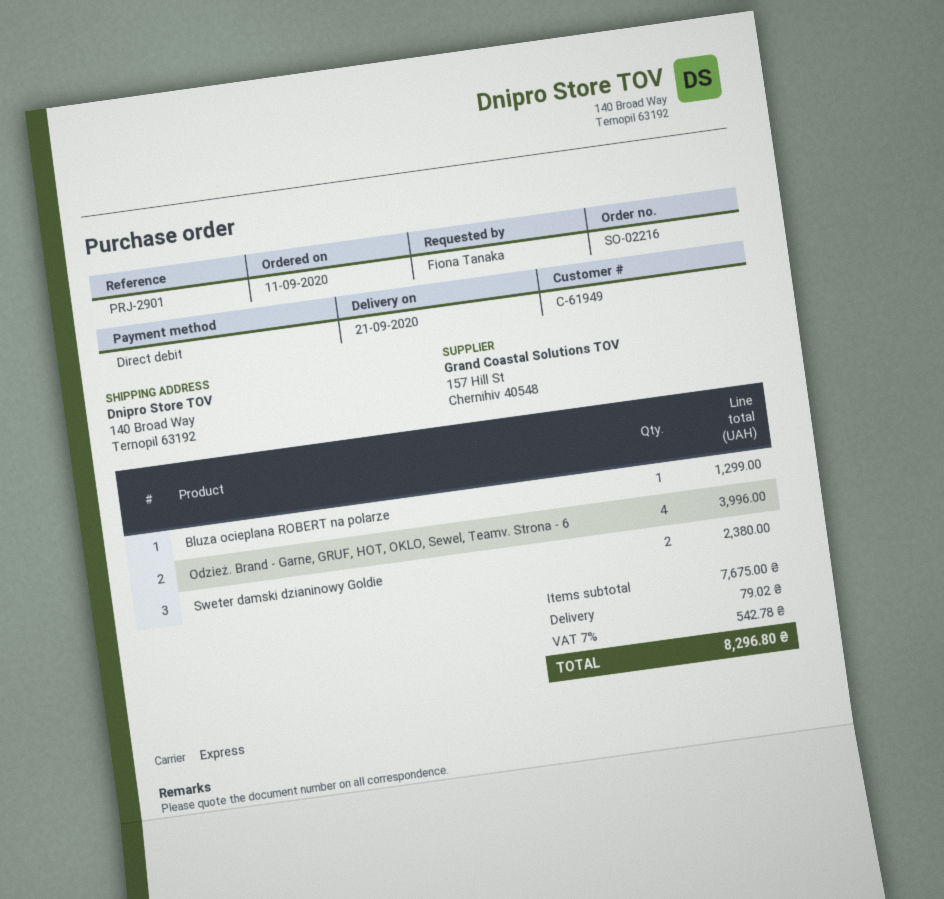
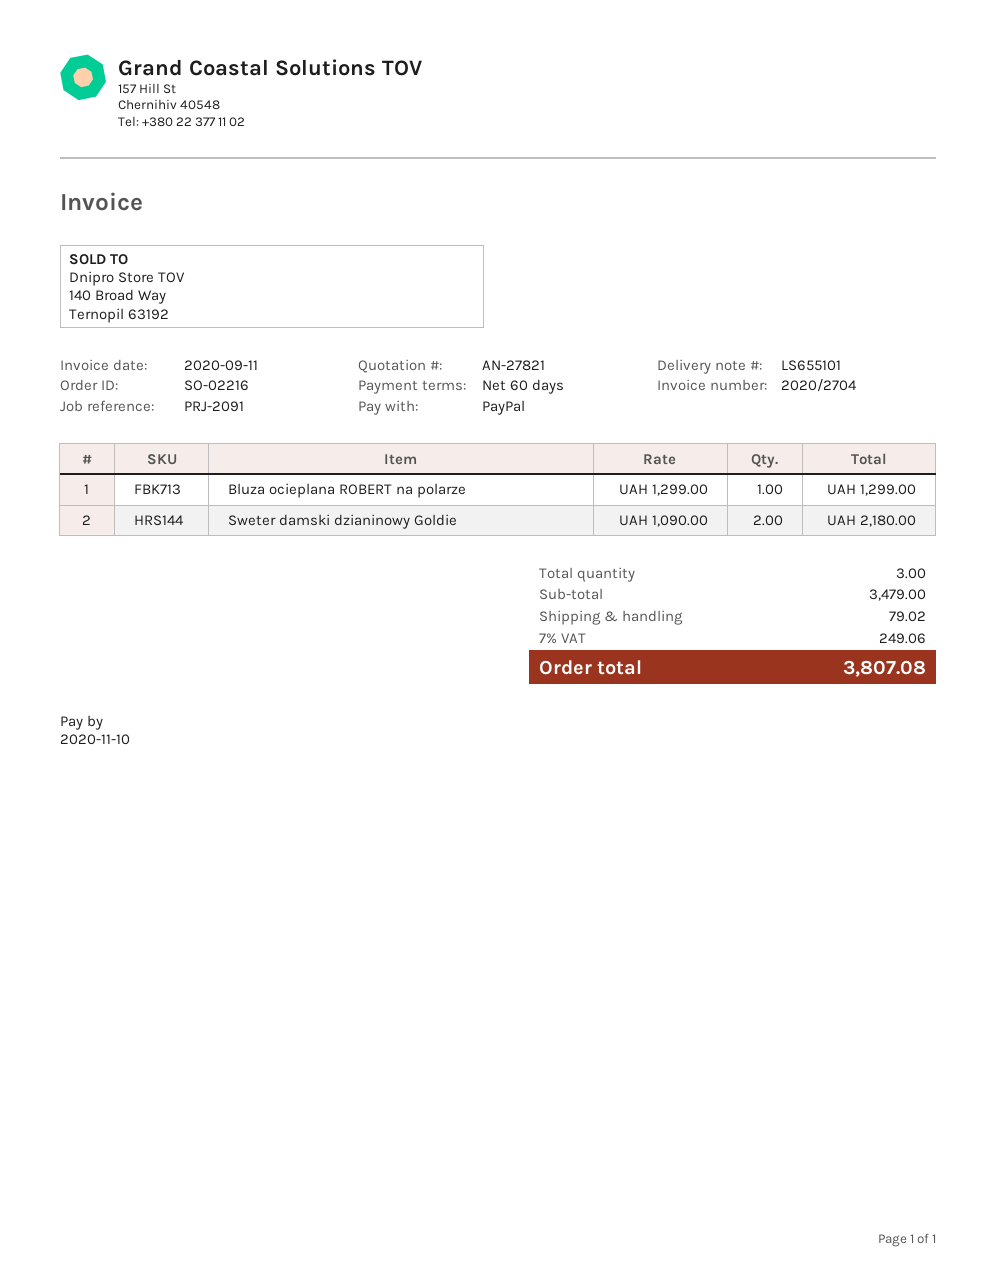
reference: PRJ-2901 -> PRJ-2091
payment method: direct debit -> PayPal
Odzież. Brand - Garne, GRUF, HOT, OKLO, Sewel, Teamv. Strona - 6: 4 for 3996.00 -> none
Sweter damski dzianinowy Goldie: 2 for 2380.00 -> 2 for 2180.00
subtotal: 7675.00 -> 3479.00
tax: 7% = 542.78 -> 7% = 249.06
total: 8296.80 -> 3807.08

